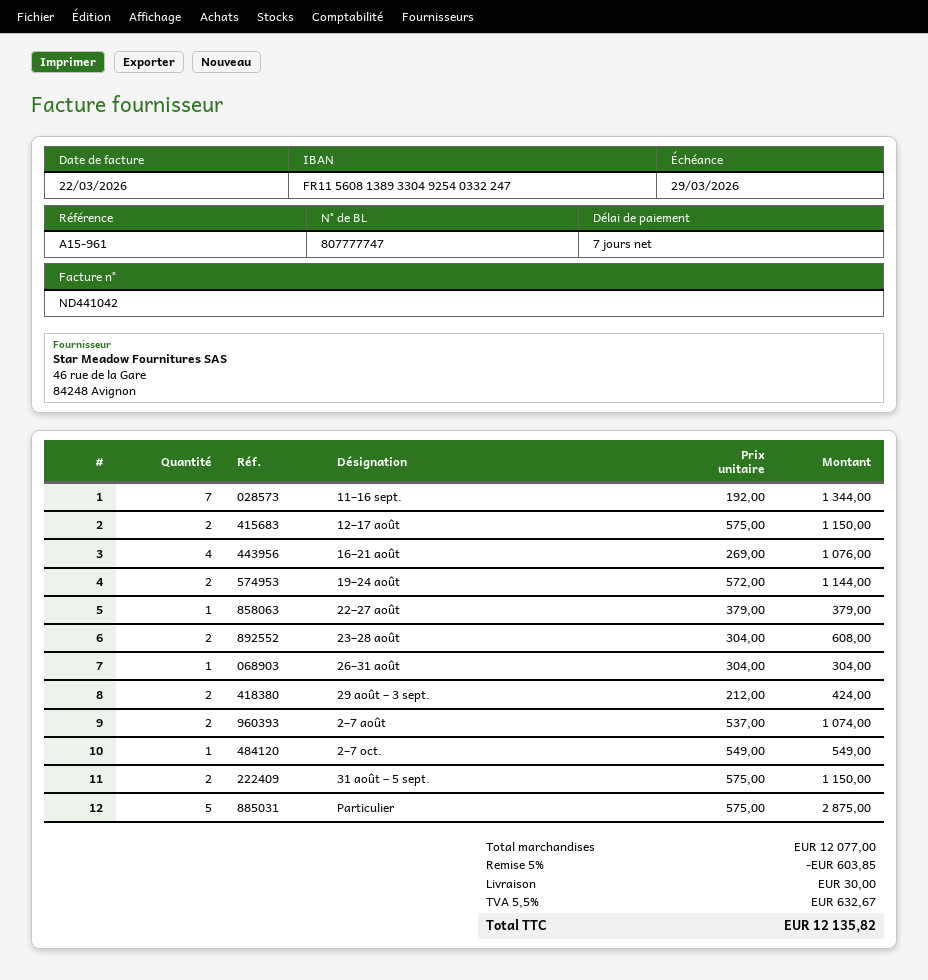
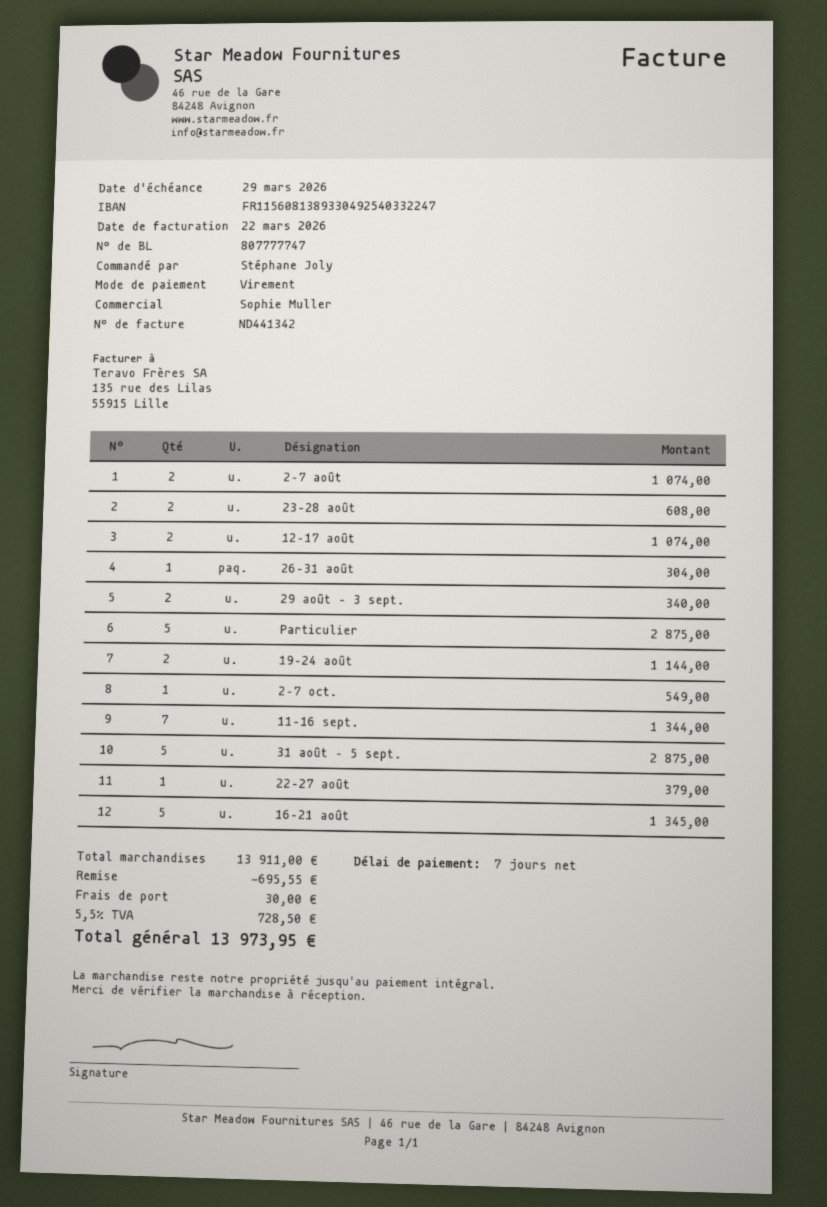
invoice number: ND441042 -> ND441342
12–17 août: 2 for 1150.00 -> 2 for 1074.00
16–21 août: 4 for 1076.00 -> 5 for 1345.00
29 août – 3 sept.: 2 for 424.00 -> 2 for 340.00
31 août – 5 sept.: 2 for 1150.00 -> 5 for 2875.00
subtotal: 12077.00 -> 13911.00
discount: 603.85 -> 695.55
tax: 5.5% = 632.67 -> 5.5% = 728.50
total: 12135.82 -> 13973.95

